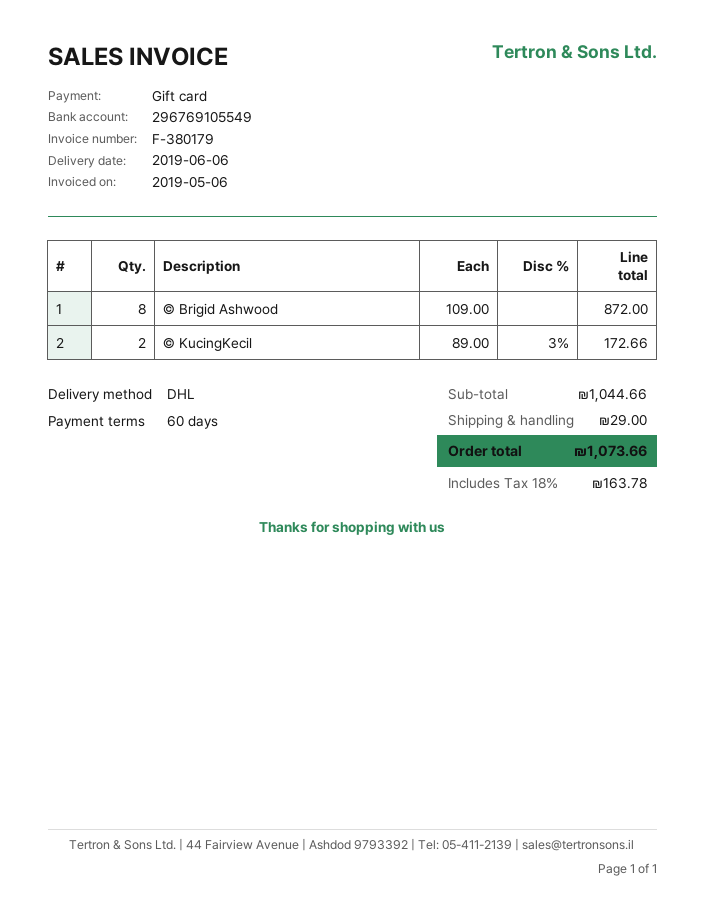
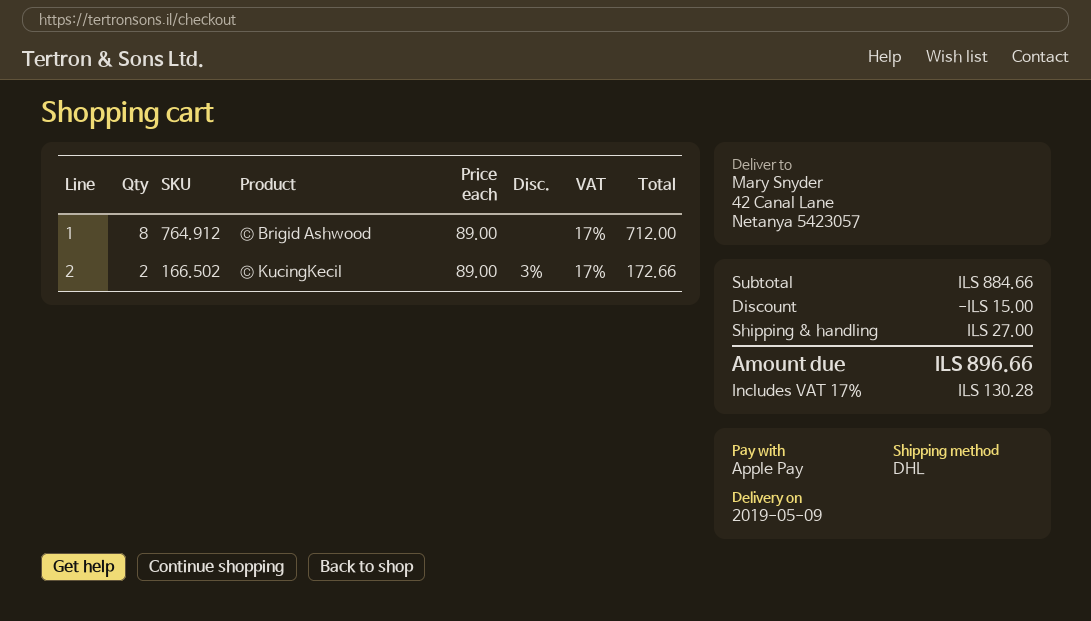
delivery date: 2019-06-06 -> 2019-05-09
payment method: gift card -> Apple Pay
© Brigid Ashwood: 8 x 109.00 = 872.00 -> 8 x 89.00 = 712.00
subtotal: 1044.66 -> 884.66
discount: none -> 15.00
shipping: 29.00 -> 27.00
tax: 18% = 163.78 -> 17% = 130.28
total: 1073.66 -> 896.66

